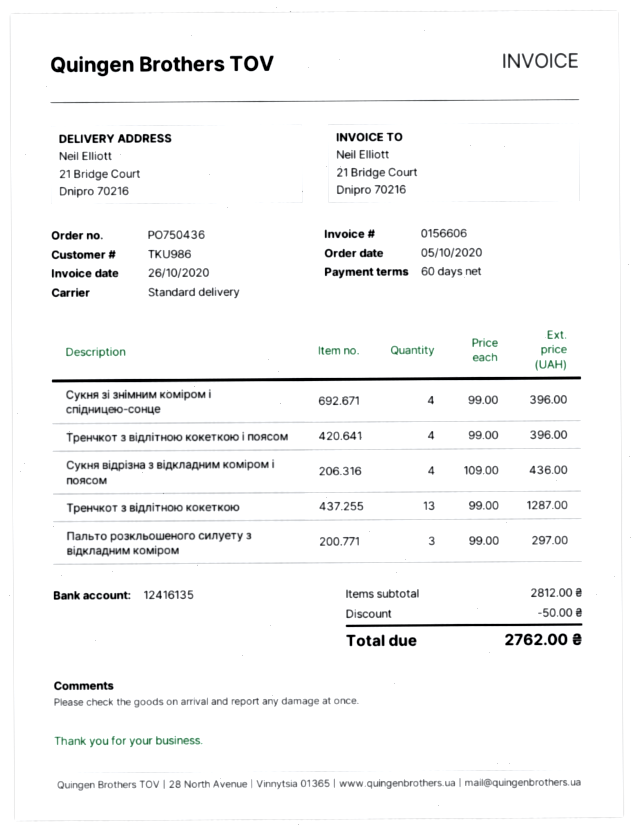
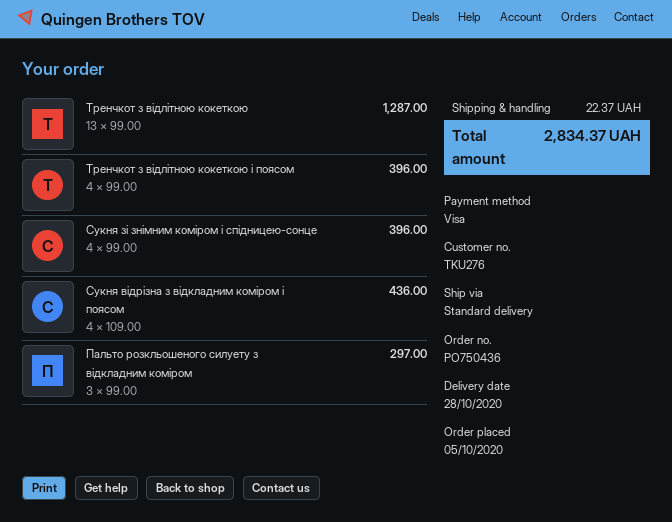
customer number: TKU986 -> TKU276
discount: 50.00 -> none
shipping: none -> 22.37
total: 2762.00 -> 2834.37

